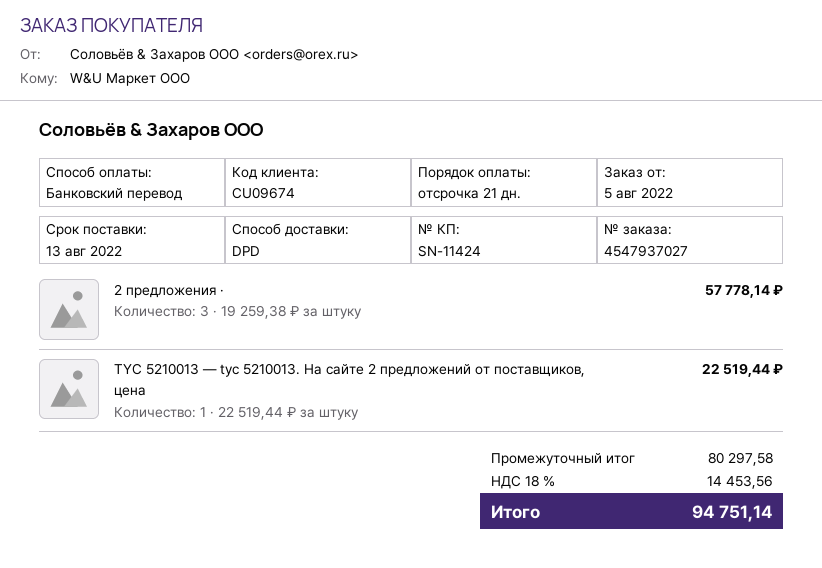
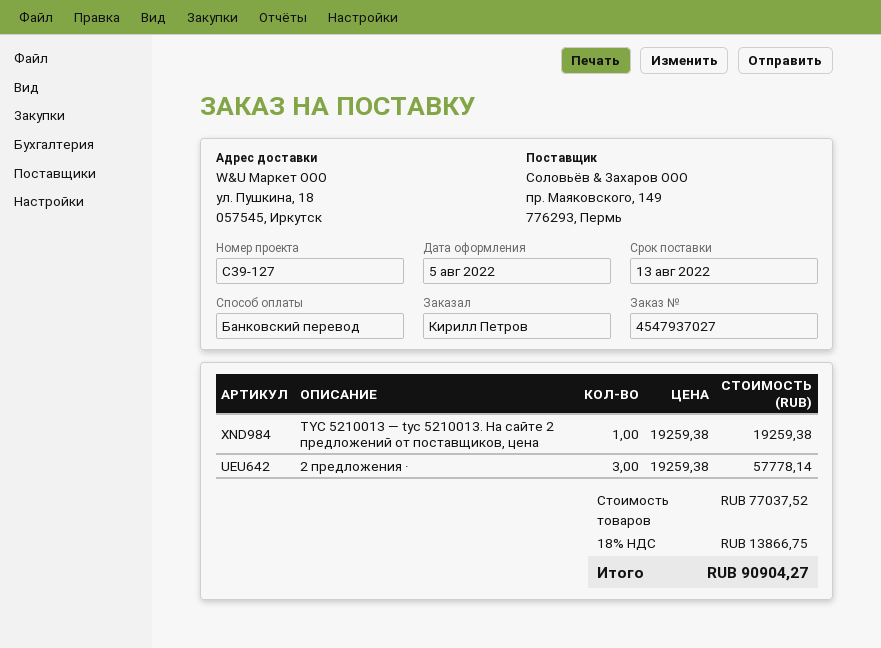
TYC 5210013 — tyc 5210013. На сайте 2 предложений от поставщиков, цена: 1 x 22519.44 = 22519.44 -> 1 x 19259.38 = 19259.38
subtotal: 80297.58 -> 77037.52
tax: 18% = 14453.56 -> 18% = 13866.75
total: 94751.14 -> 90904.27

